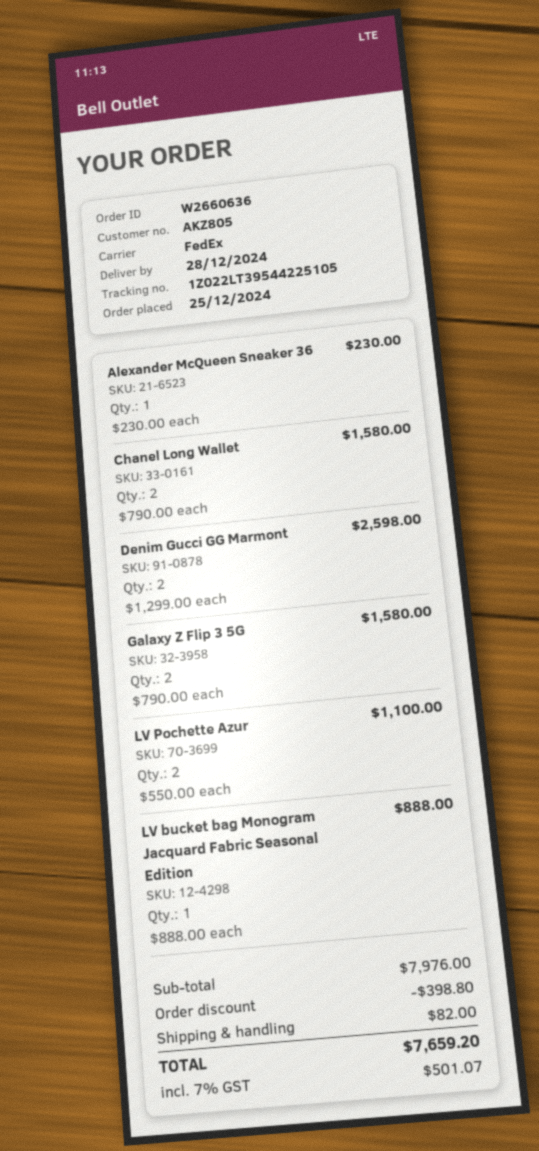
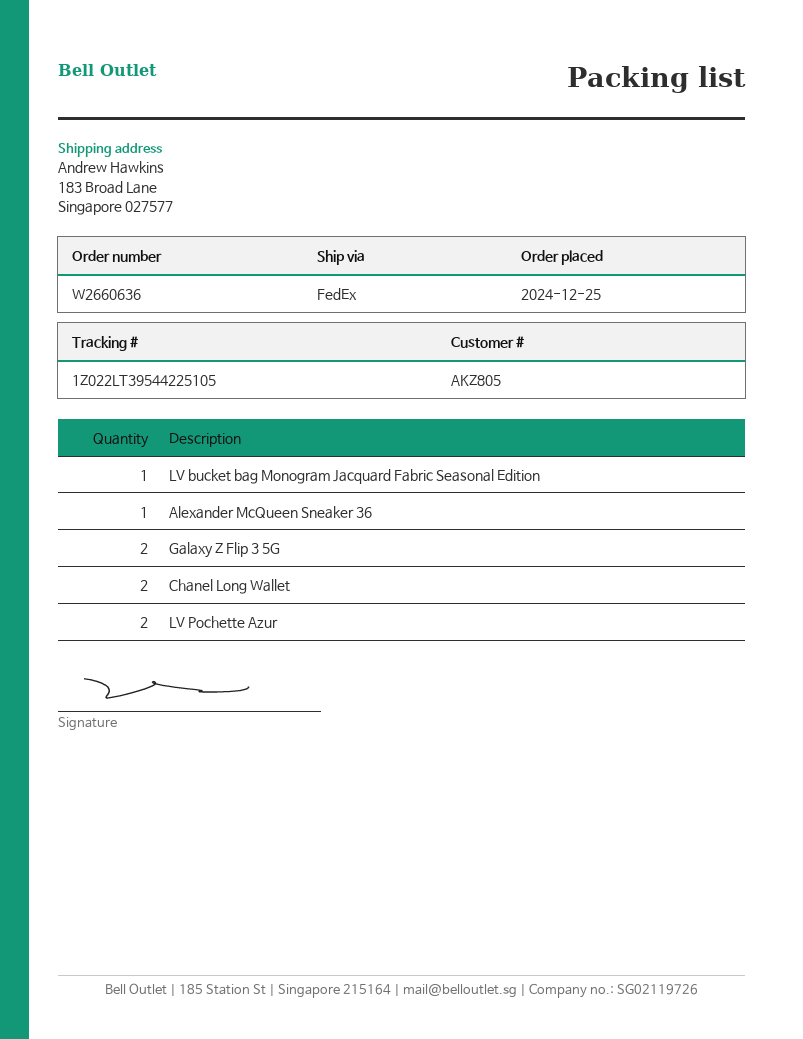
Denim Gucci GG Marmont: 2 -> none

